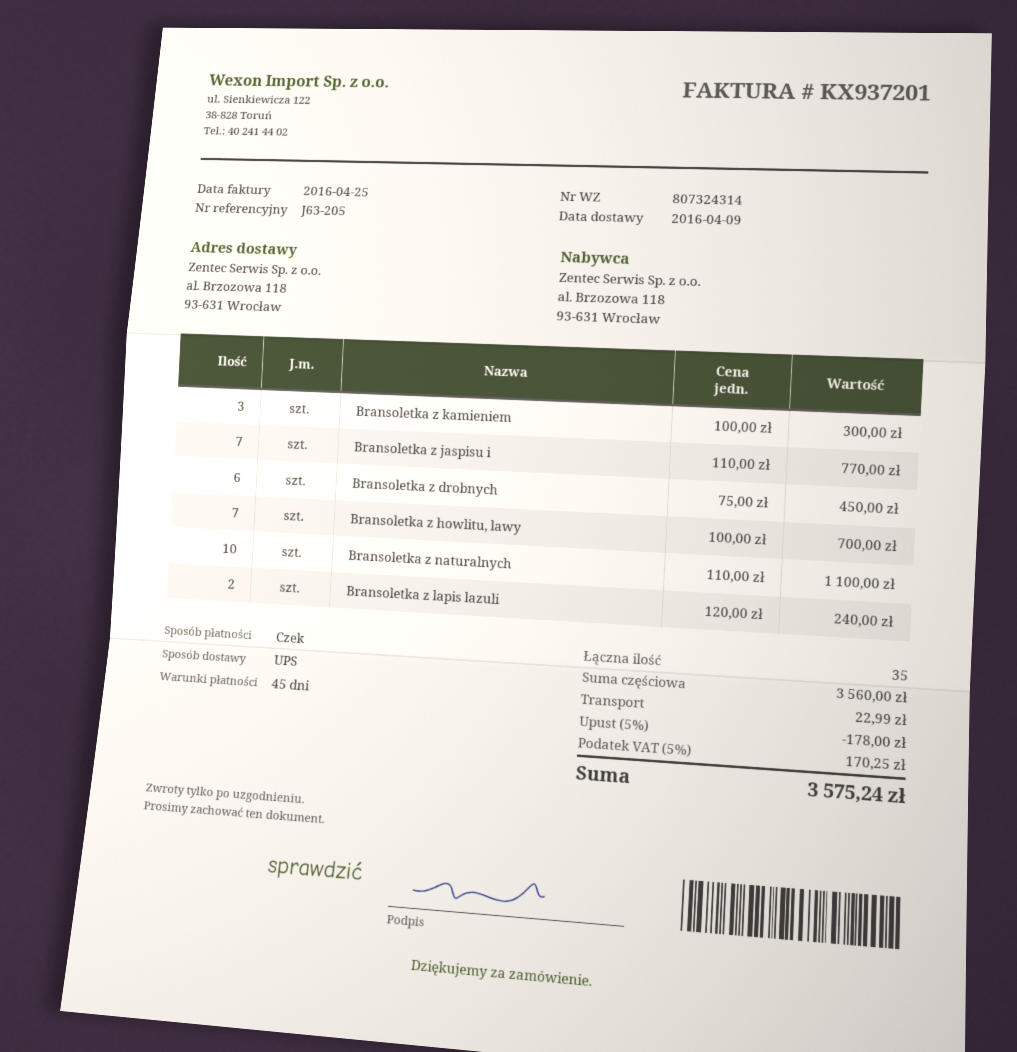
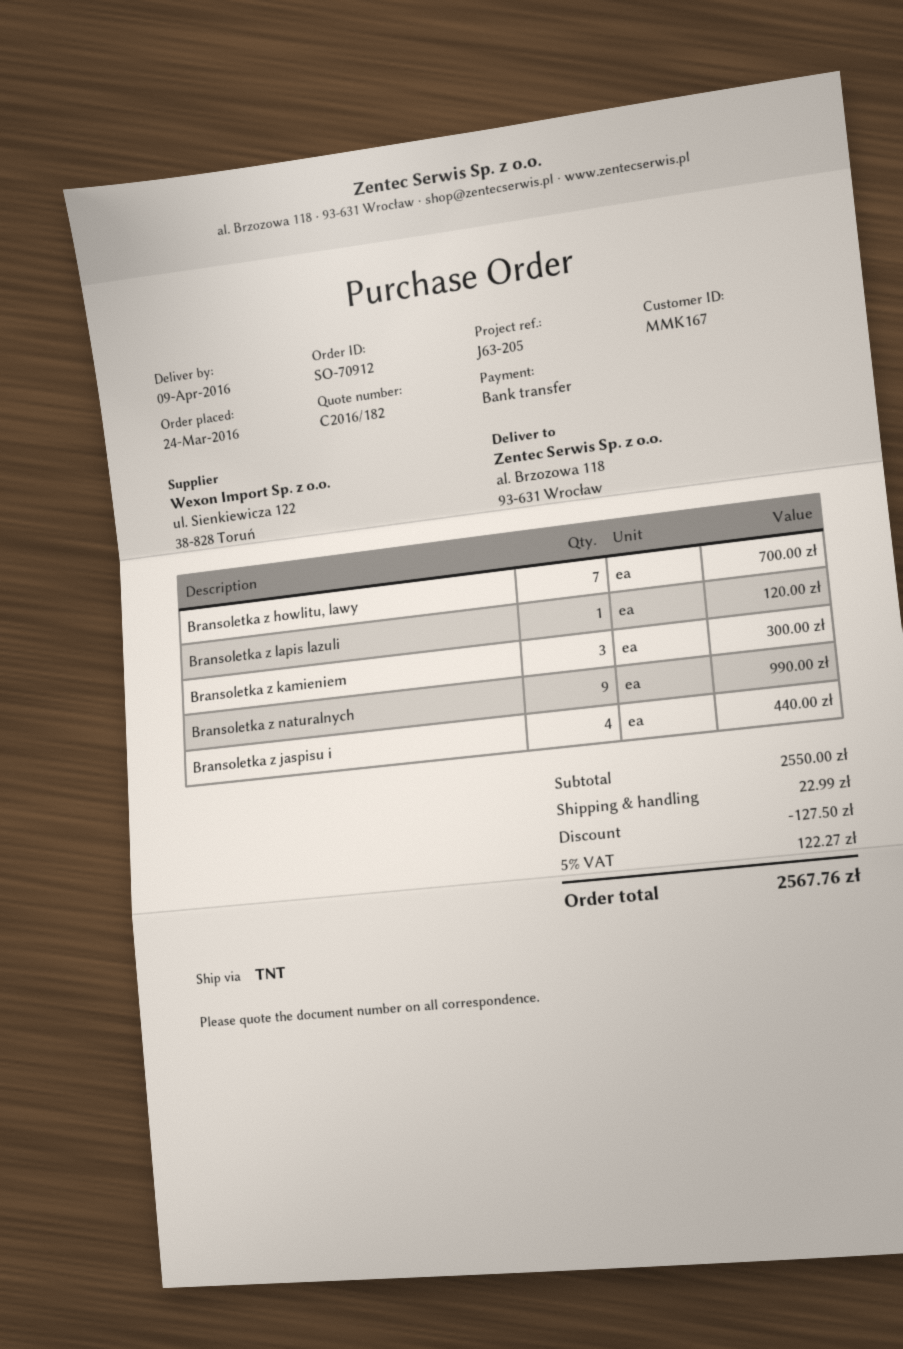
payment method: cheque -> bank transfer
shipping method: UPS -> TNT
Bransoletka z jaspisu i: 7 for 770.00 -> 4 for 440.00
Bransoletka z drobnych: 6 for 450.00 -> none
Bransoletka z naturalnych: 10 for 1100.00 -> 9 for 990.00
Bransoletka z lapis lazuli: 2 for 240.00 -> 1 for 120.00
subtotal: 3560.00 -> 2550.00
discount: 178.00 -> 127.50
tax: 5% = 170.25 -> 5% = 122.27
total: 3575.24 -> 2567.76

